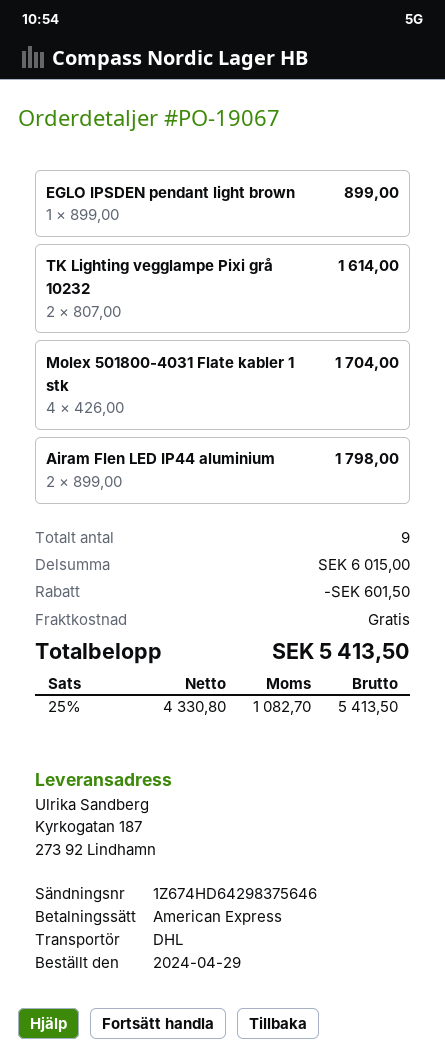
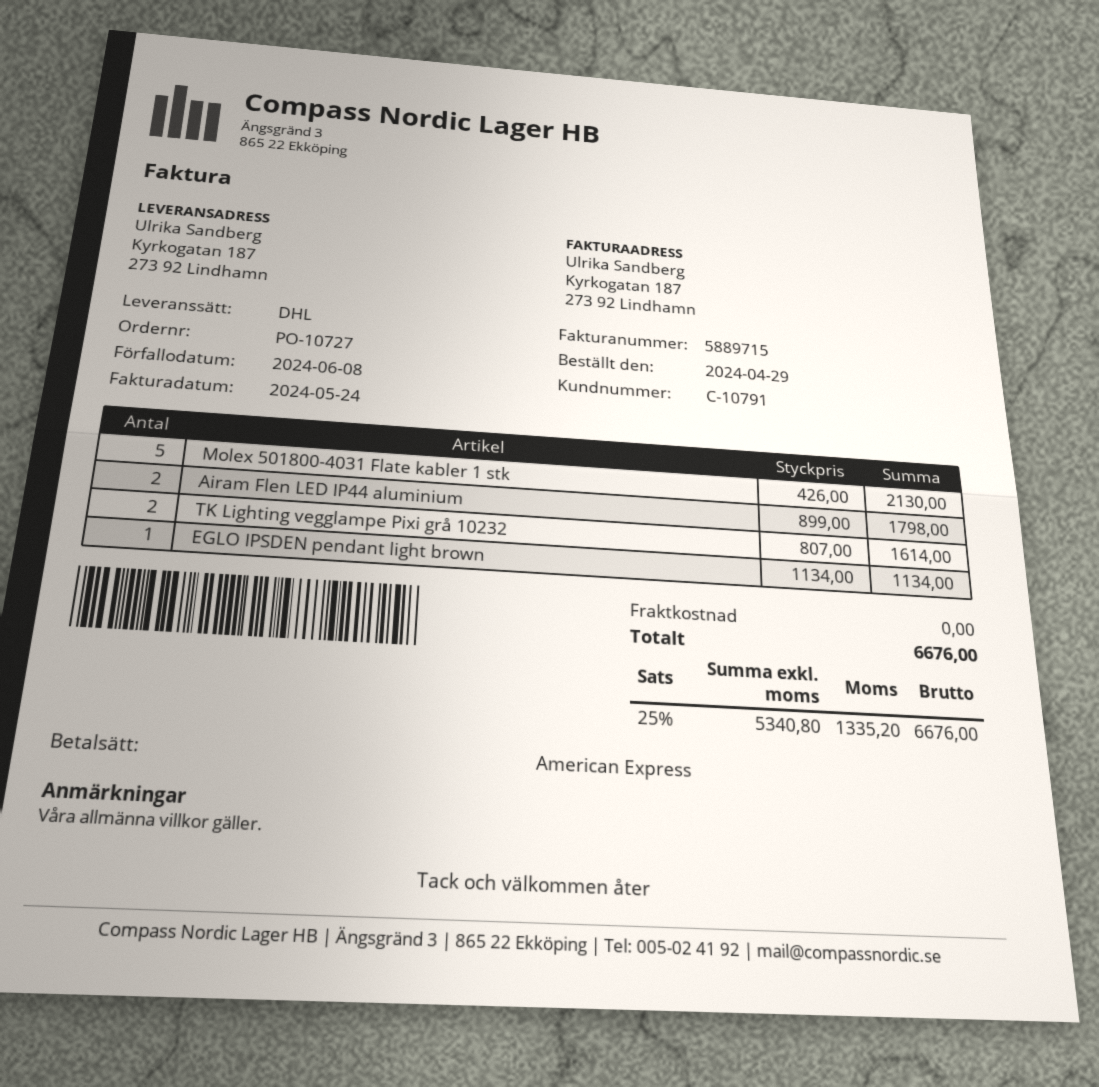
order number: PO-19067 -> PO-10727
EGLO IPSDEN pendant light brown: 1 x 899.00 = 899.00 -> 1 x 1134.00 = 1134.00
Molex 501800-4031 Flate kabler 1 stk: 4 x 426.00 = 1704.00 -> 5 x 426.00 = 2130.00
discount: 601.50 -> none
net: 4330.80 -> 5340.80
tax: 25% = 1082.70 -> 25% = 1335.20
total: 5413.50 -> 6676.00

